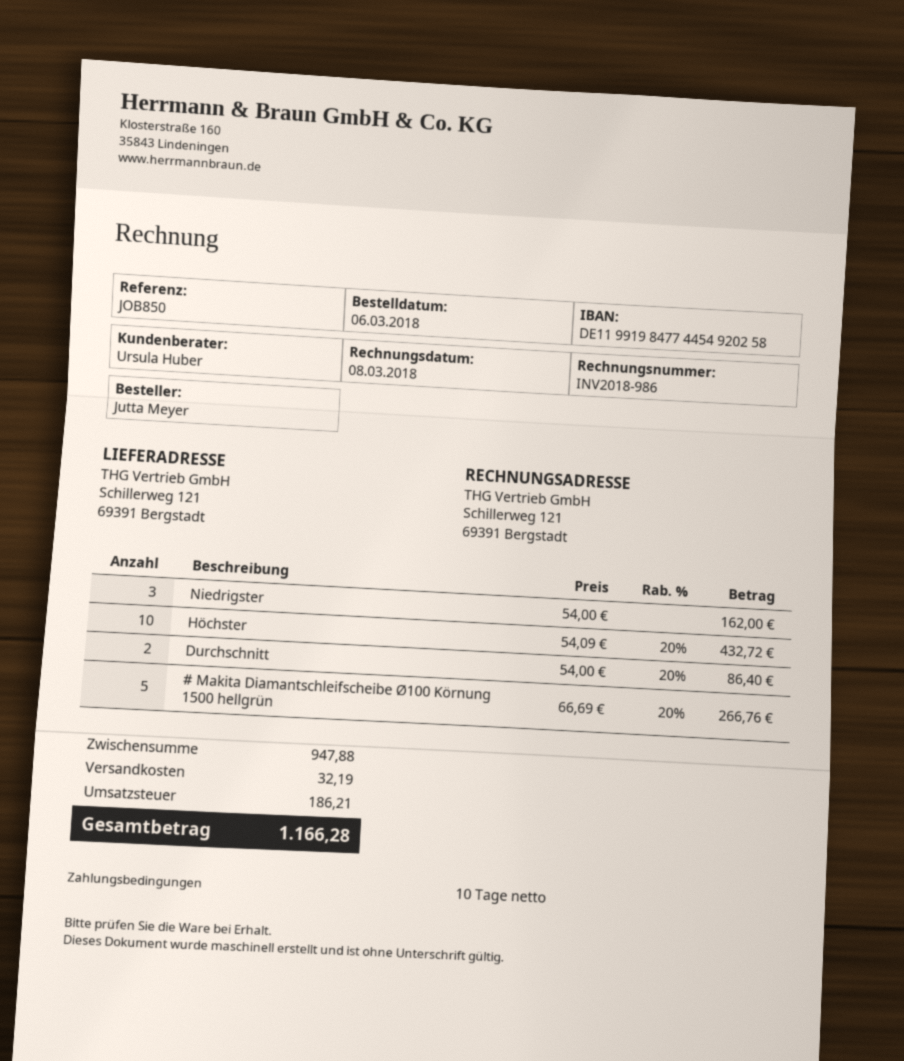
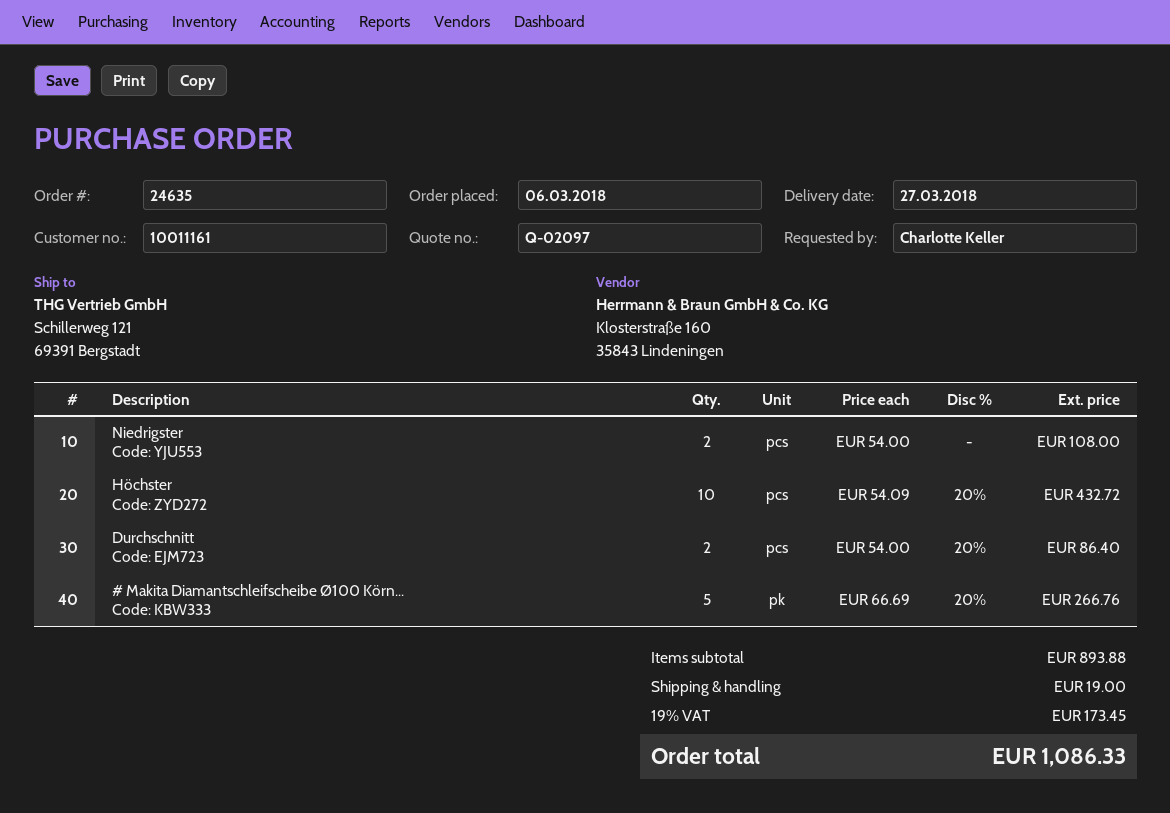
ordered by: Jutta Meyer -> Charlotte Keller
Niedrigster: 3 x 54.00 = 162.00 -> 2 x 54.00 = 108.00
subtotal: 947.88 -> 893.88
shipping: 32.19 -> 19.00
tax: 186.21 -> 173.45
total: 1166.28 -> 1086.33

